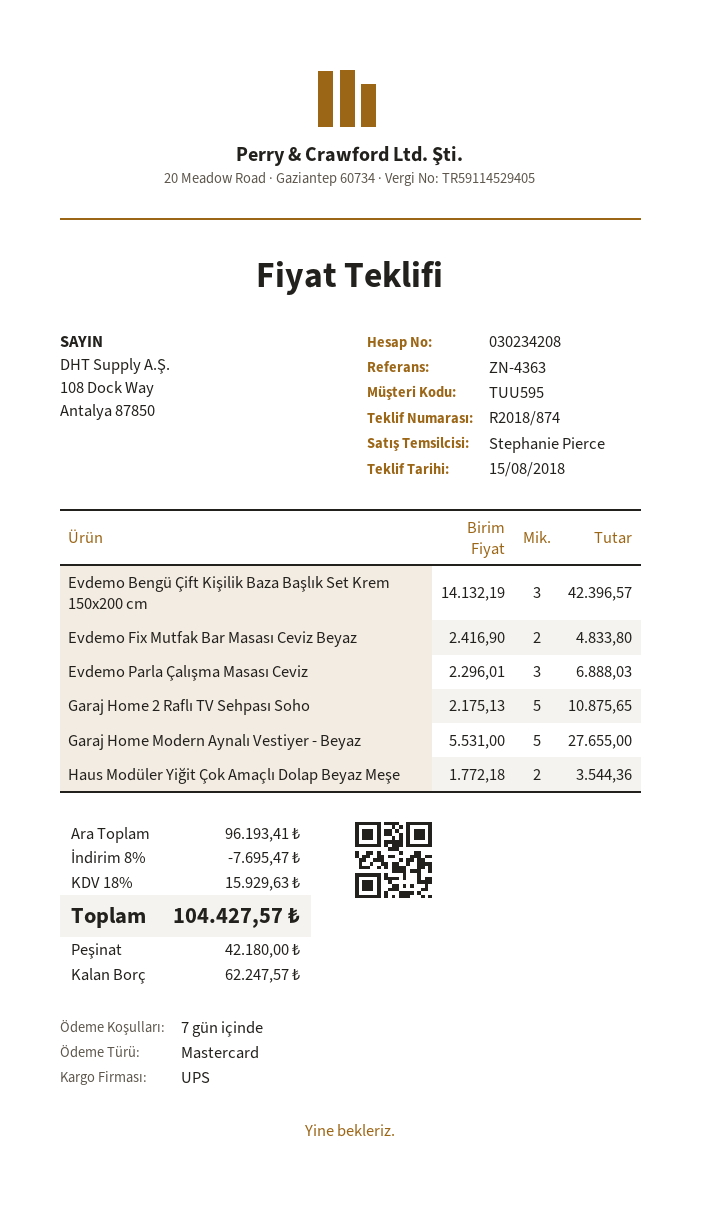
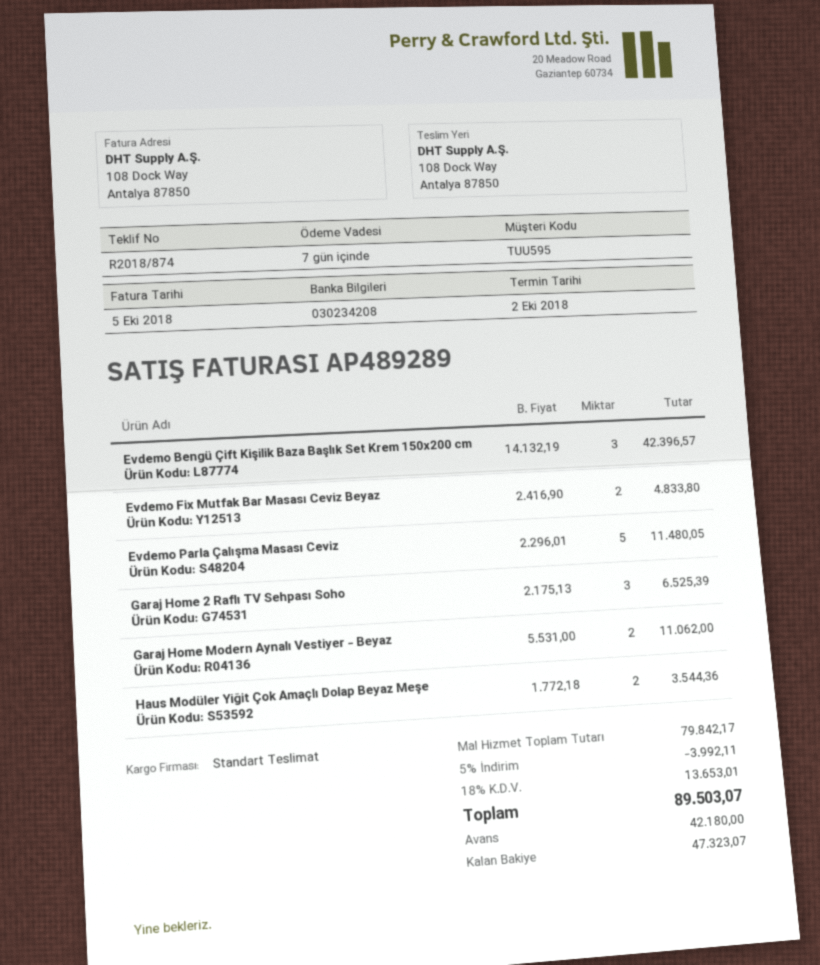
shipping method: UPS -> standard
Evdemo Parla Çalışma Masası Ceviz: 3 x 2296.01 = 6888.03 -> 5 x 2296.01 = 11480.05
Garaj Home 2 Raflı TV Sehpası Soho: 5 x 2175.13 = 10875.65 -> 3 x 2175.13 = 6525.39
Garaj Home Modern Aynalı Vestiyer - Beyaz: 5 x 5531.00 = 27655.00 -> 2 x 5531.00 = 11062.00
subtotal: 96193.41 -> 79842.17
discount: 8% = 7695.47 -> 5% = 3992.11
tax: 18% = 15929.63 -> 18% = 13653.01
total: 104427.57 -> 89503.07
balance: 62247.57 -> 47323.07

